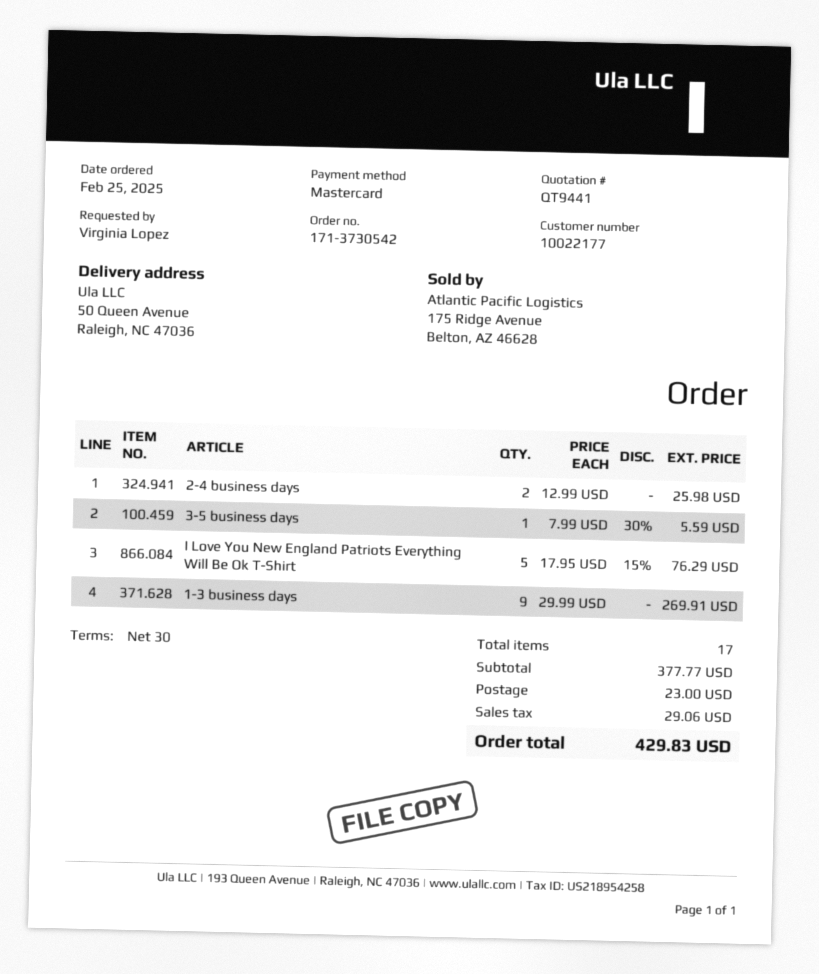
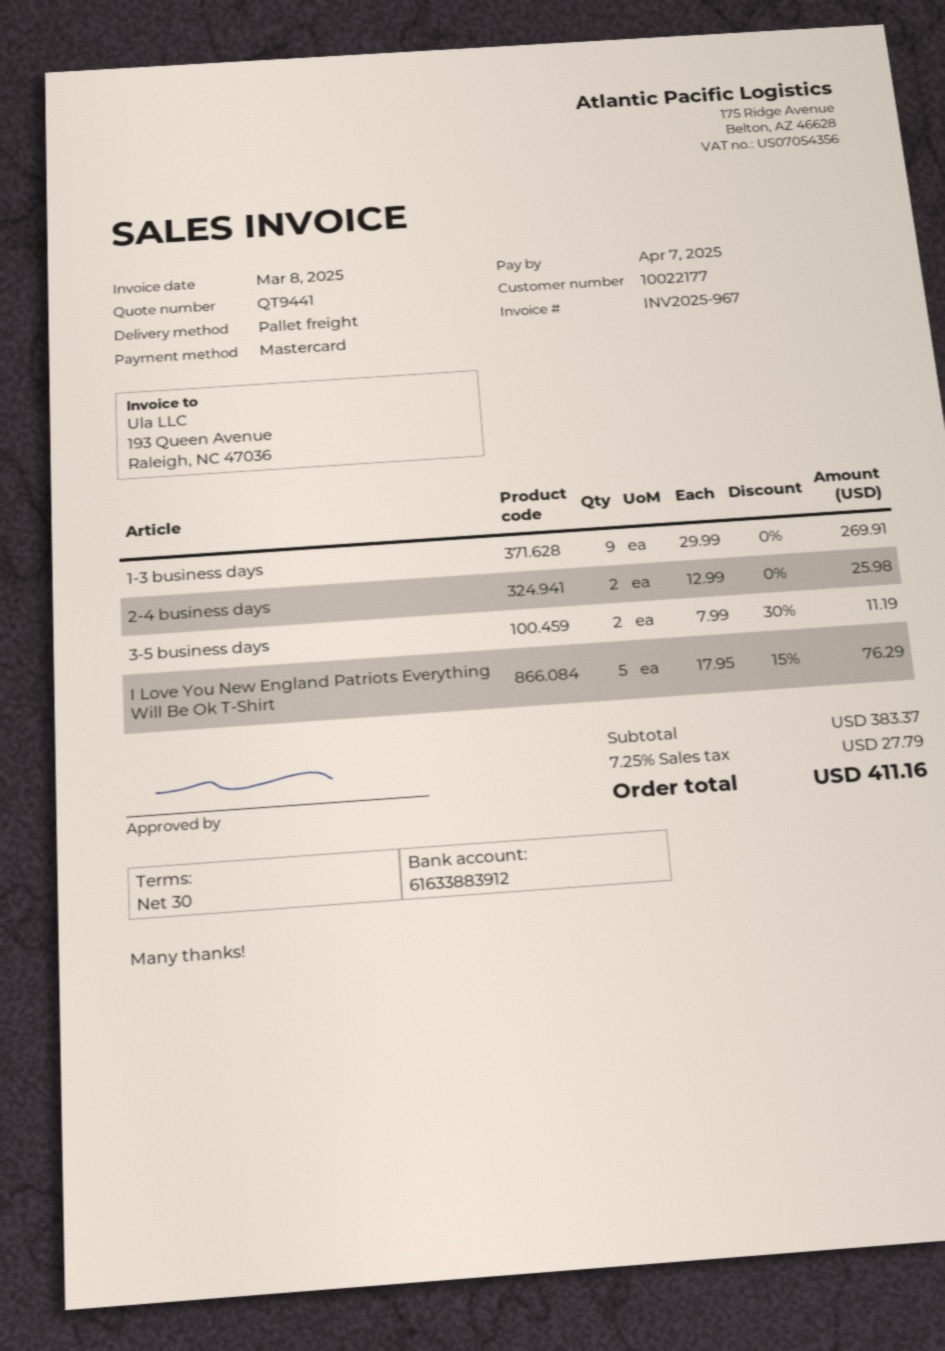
3-5 business days: 1 x 7.99 - 30% = 5.59 -> 2 x 7.99 - 30% = 11.19
subtotal: 377.77 -> 383.37
shipping: 23.00 -> none
tax: 29.06 -> 27.79
total: 429.83 -> 411.16

